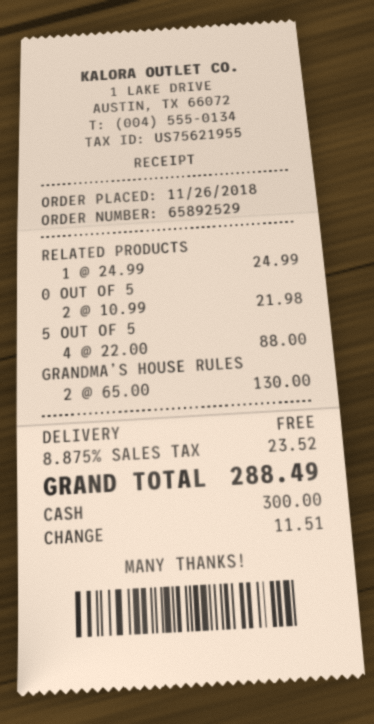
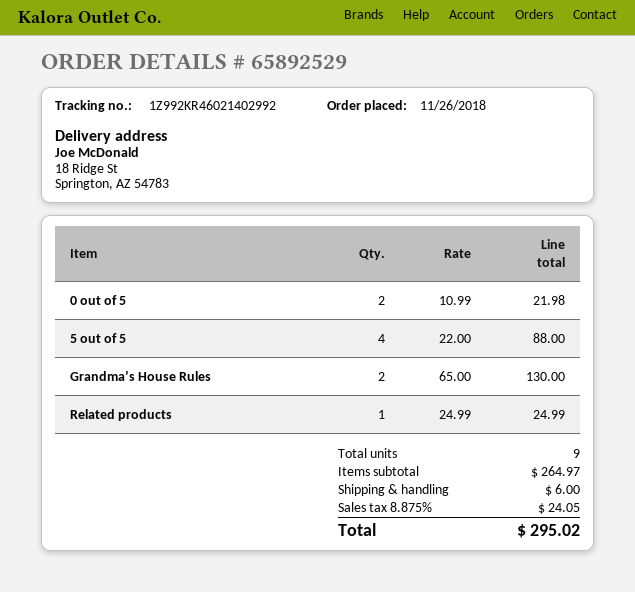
shipping: 0.00 -> 6.00
tax: 8.875% = 23.52 -> 8.875% = 24.05
total: 288.49 -> 295.02

